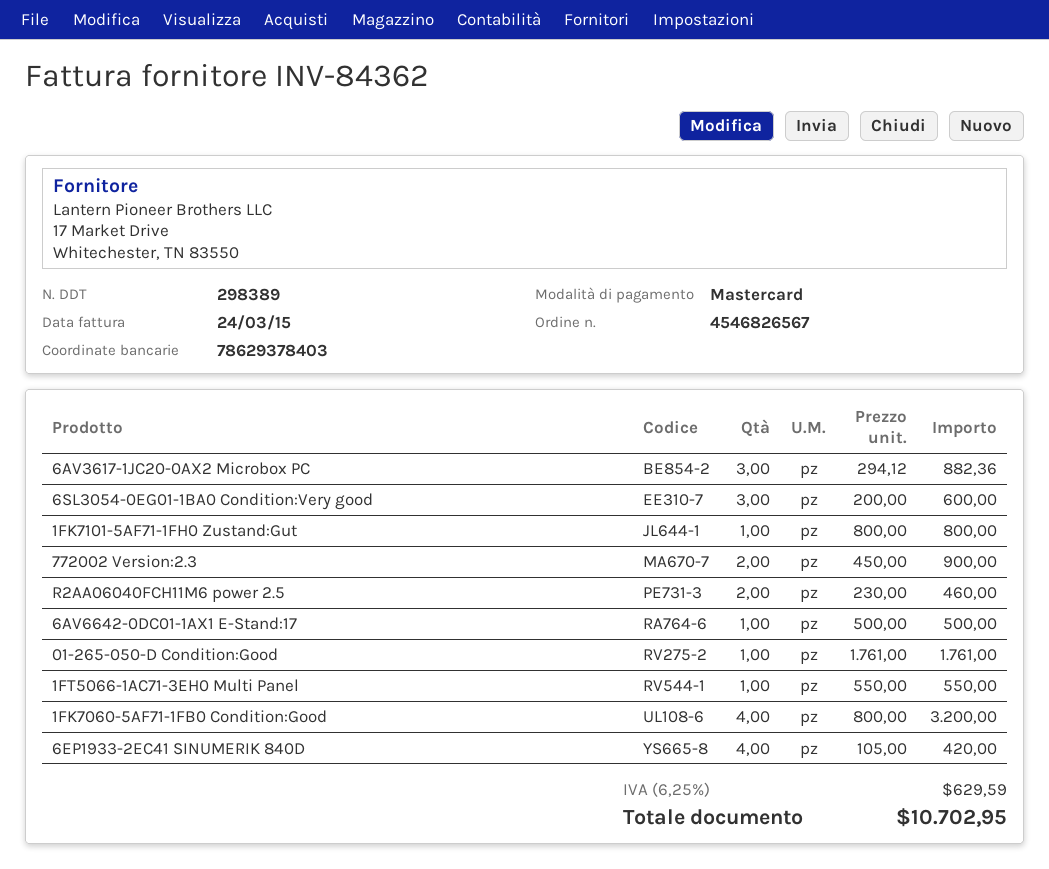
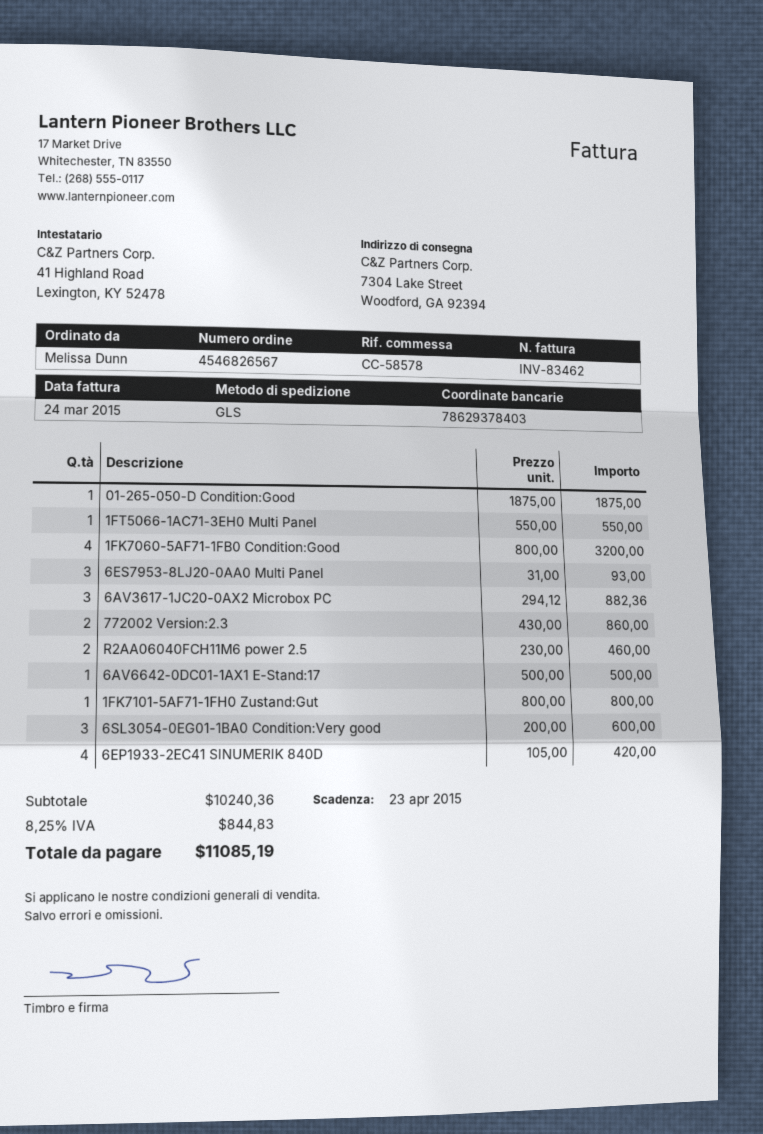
invoice number: INV-84362 -> INV-83462
772002 Version:2.3: 2 x 450.00 = 900.00 -> 2 x 430.00 = 860.00
01-265-050-D Condition:Good: 1 x 1761.00 = 1761.00 -> 1 x 1875.00 = 1875.00
6ES7953-8LJ20-0AA0 Multi Panel: none -> 3 x 31.00 = 93.00
tax: 6.25% = 629.59 -> 8.25% = 844.83
total: 10702.95 -> 11085.19

